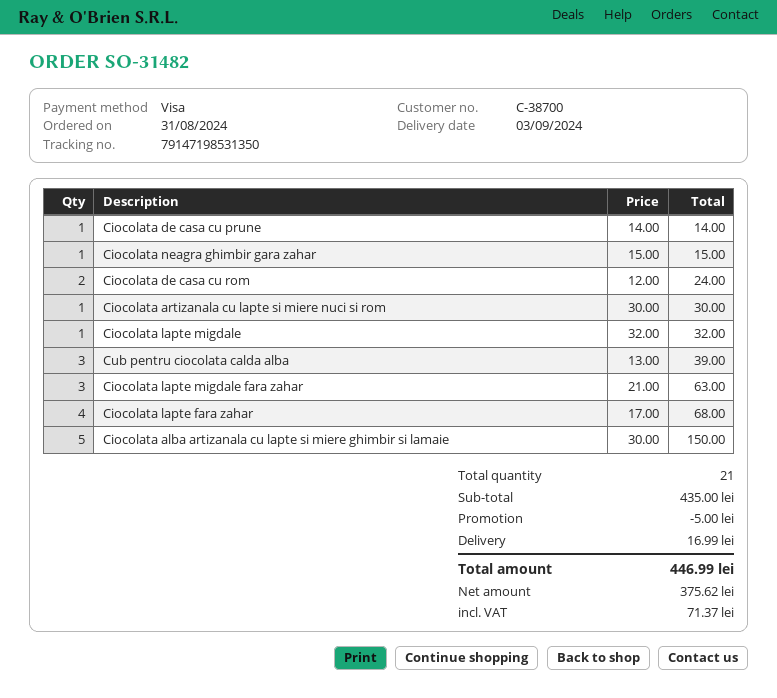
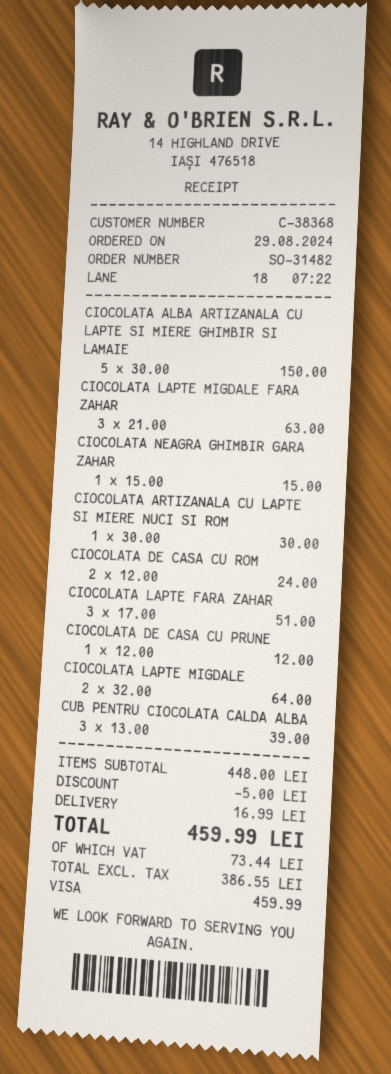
order date: 2024-08-31 -> 2024-08-29
customer number: C-38700 -> C-38368
Ciocolata de casa cu prune: 1 x 14.00 = 14.00 -> 1 x 12.00 = 12.00
Ciocolata lapte migdale: 1 x 32.00 = 32.00 -> 2 x 32.00 = 64.00
Ciocolata lapte fara zahar: 4 x 17.00 = 68.00 -> 3 x 17.00 = 51.00
subtotal: 435.00 -> 448.00
net: 375.62 -> 386.55
tax: 71.37 -> 73.44
total: 446.99 -> 459.99

